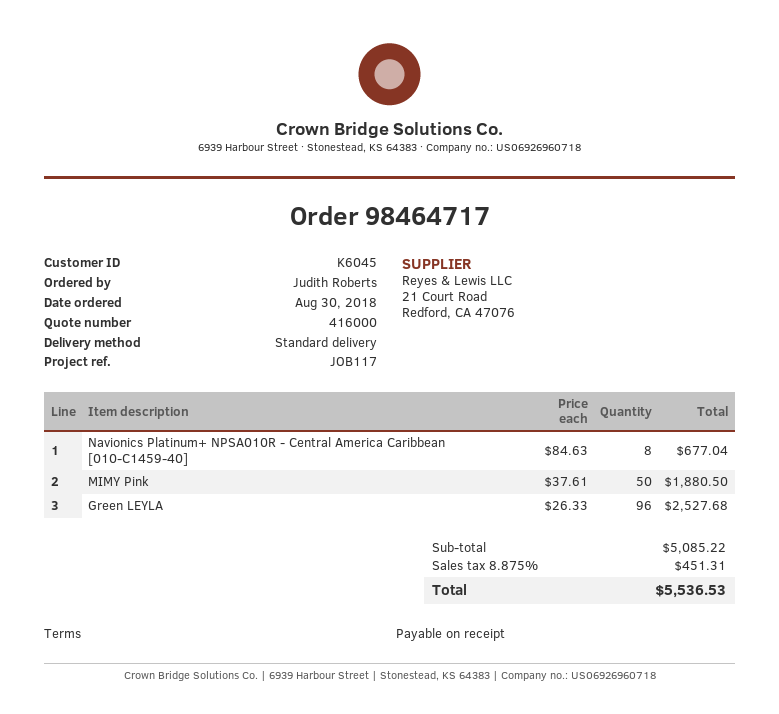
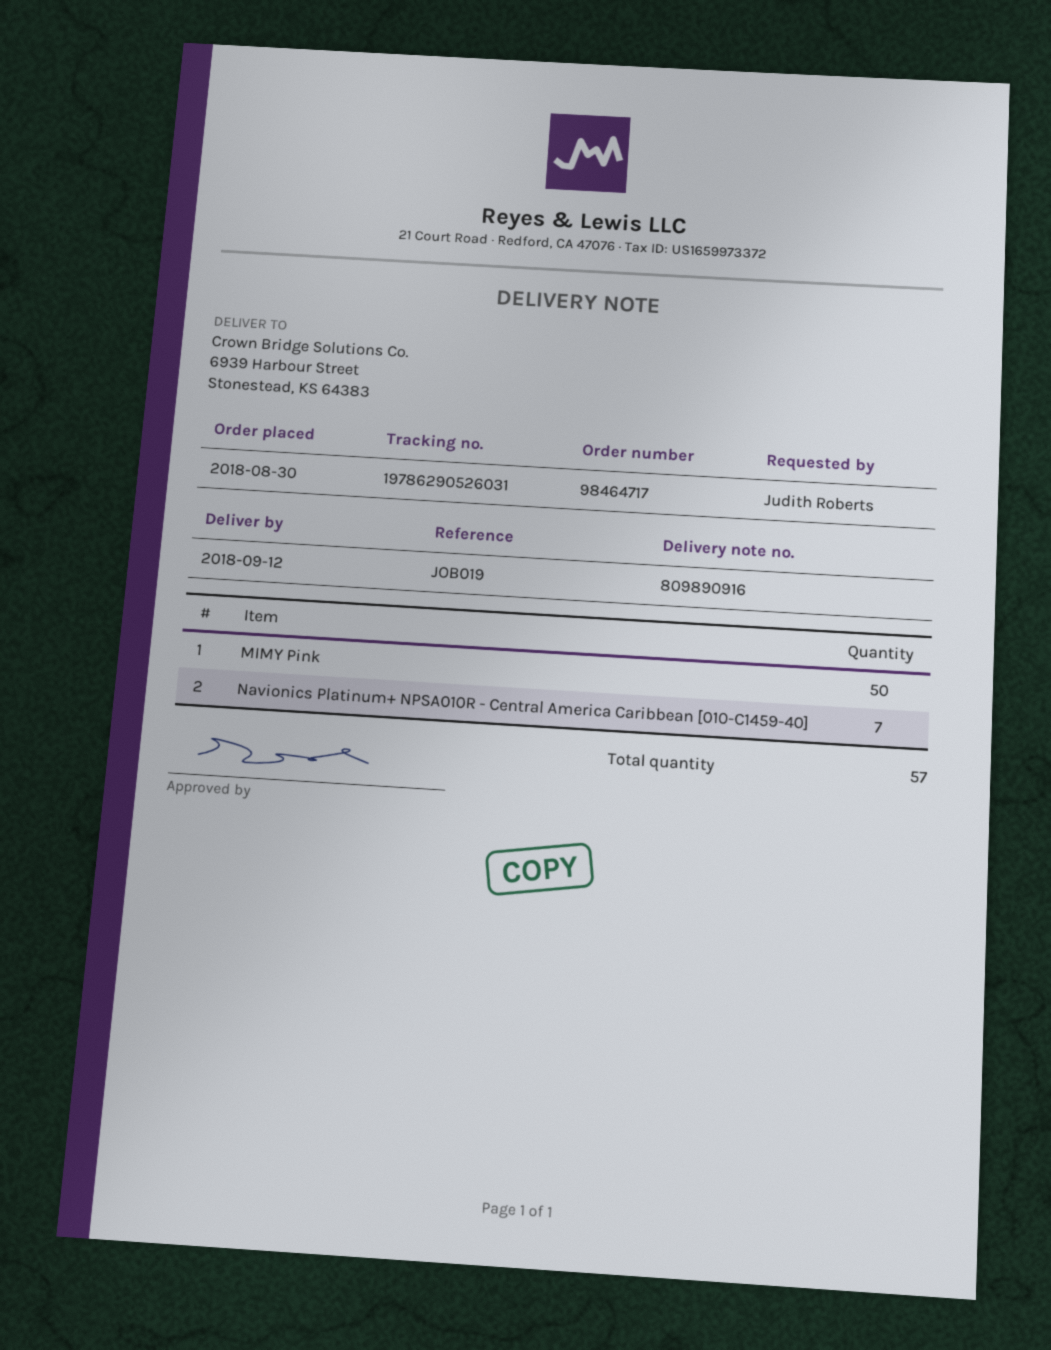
reference: JOB117 -> JOB019
Navionics Platinum+ NPSA010R - Central America Caribbean [010-C1459-40]: 8 -> 7
Green LEYLA: 96 -> none

